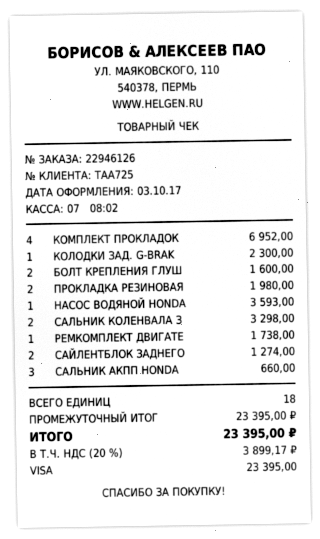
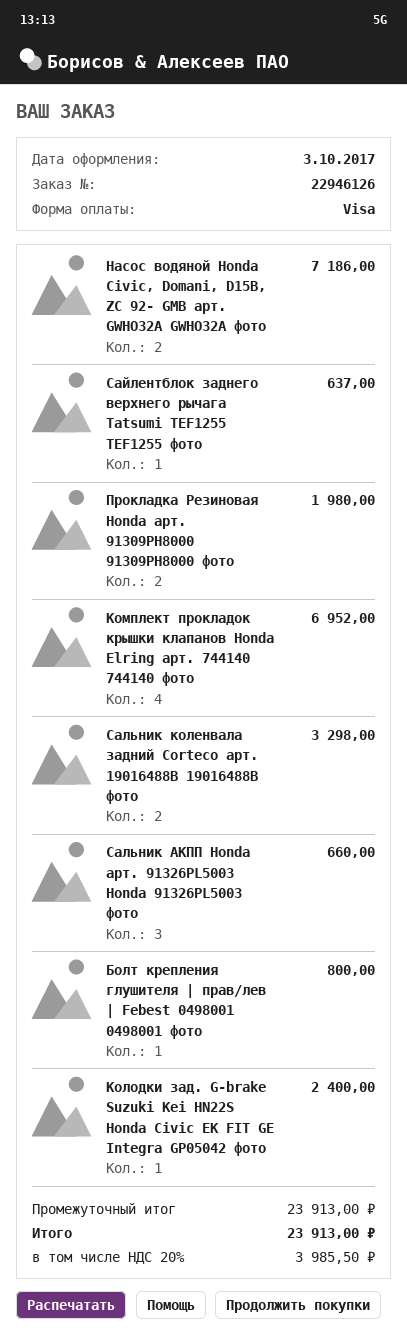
КОЛОДКИ ЗАД. G-BRAK: 1 for 2300.00 -> 1 for 2400.00
БОЛТ КРЕПЛЕНИЯ ГЛУШ: 2 for 1600.00 -> 1 for 800.00
НАСОС ВОДЯНОЙ HONDA: 1 for 3593.00 -> 2 for 7186.00
РЕМКОМПЛЕКТ ДВИГАТЕ: 1 for 1738.00 -> none
САЙЛЕНТБЛОК ЗАДНЕГО: 2 for 1274.00 -> 1 for 637.00
subtotal: 23395.00 -> 23913.00
tax: 20% = 3899.17 -> 20% = 3985.50
total: 23395.00 -> 23913.00

